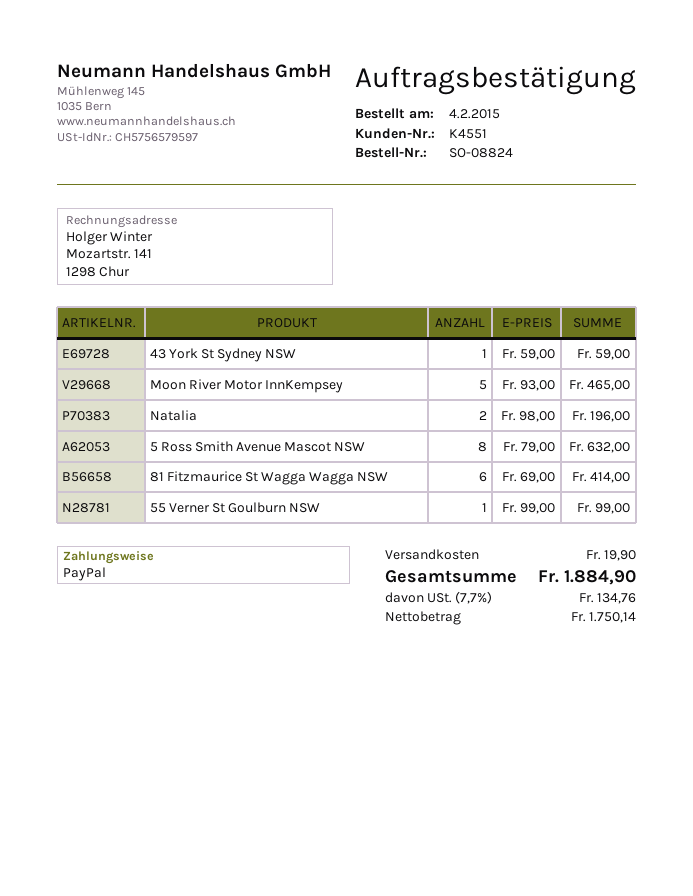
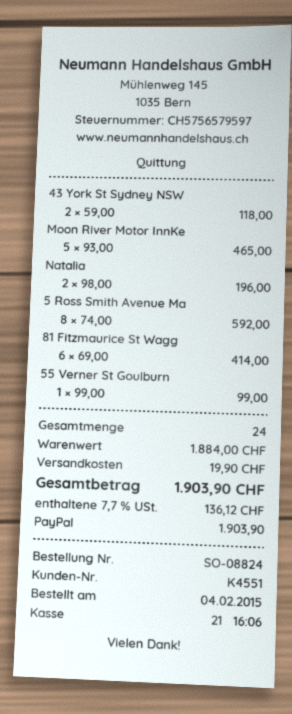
43 York St Sydney NSW: 1 x 59.00 = 59.00 -> 2 x 59.00 = 118.00
5 Ross Smith Avenue Mascot NSW: 8 x 79.00 = 632.00 -> 8 x 74.00 = 592.00
tax: 7.7% = 134.76 -> 7.7% = 136.12
total: 1884.90 -> 1903.90

